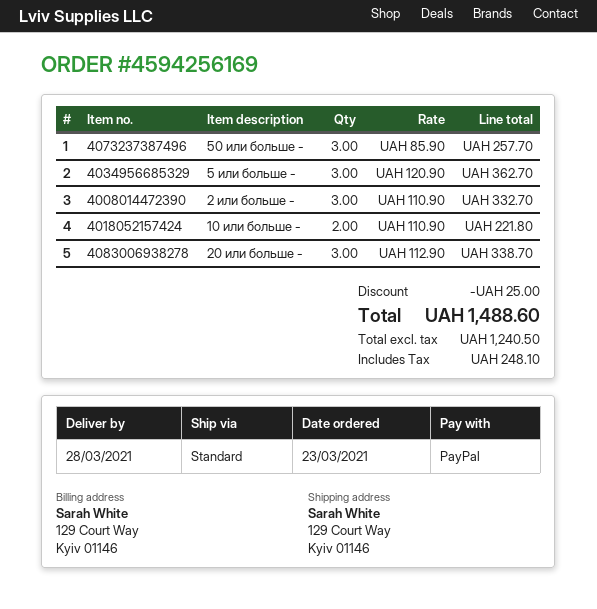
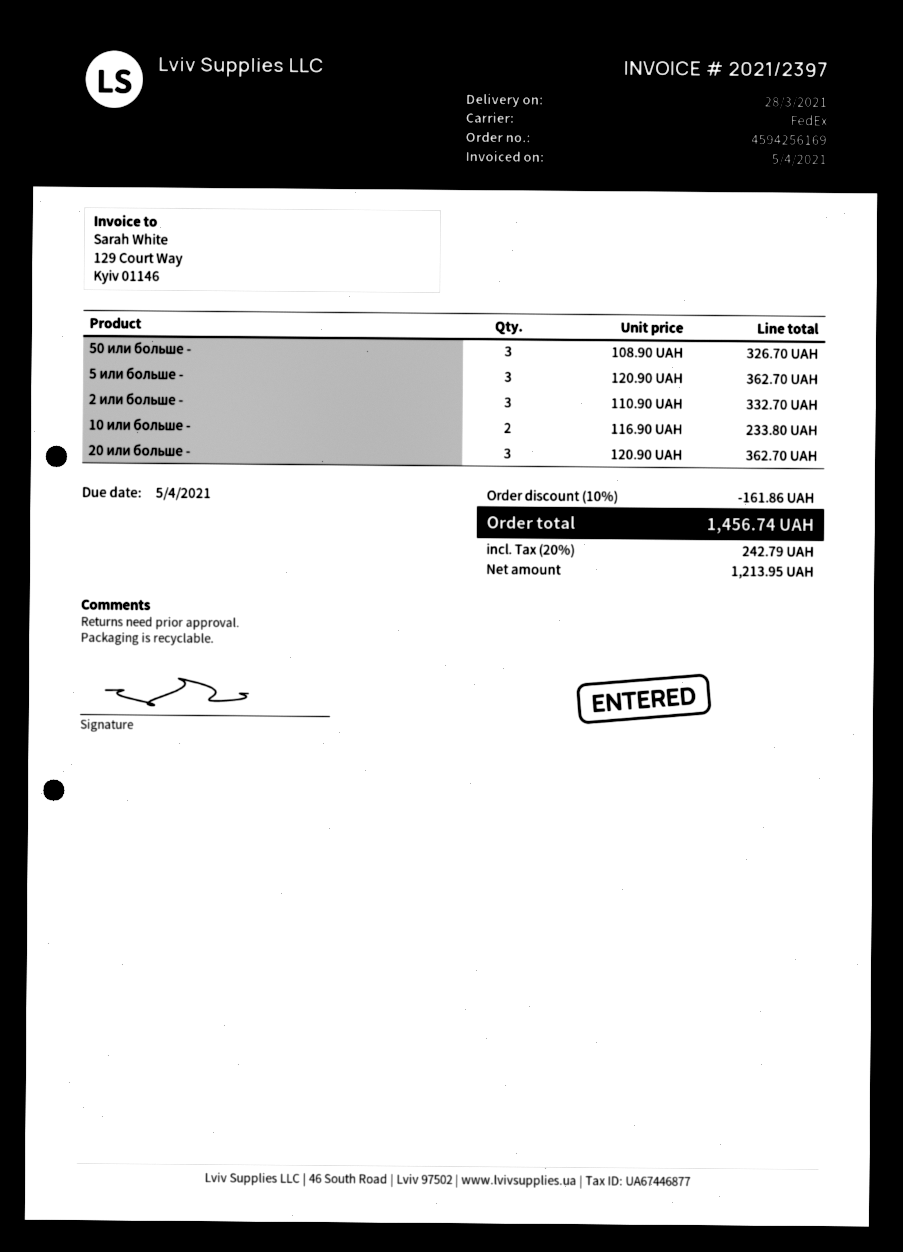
shipping method: standard -> FedEx
50 или больше -: 3 x 85.90 = 257.70 -> 3 x 108.90 = 326.70
10 или больше -: 2 x 110.90 = 221.80 -> 2 x 116.90 = 233.80
20 или больше -: 3 x 112.90 = 338.70 -> 3 x 120.90 = 362.70
discount: 25.00 -> 161.86
net: 1240.50 -> 1213.95
tax: 248.10 -> 242.79
total: 1488.60 -> 1456.74

